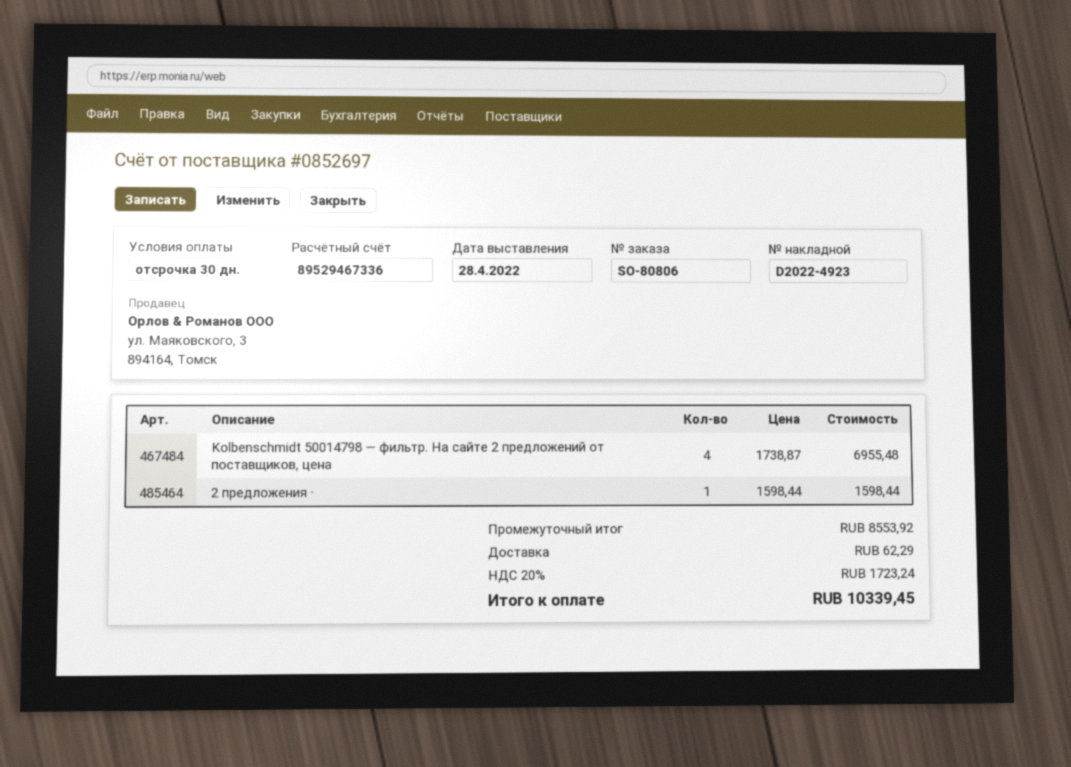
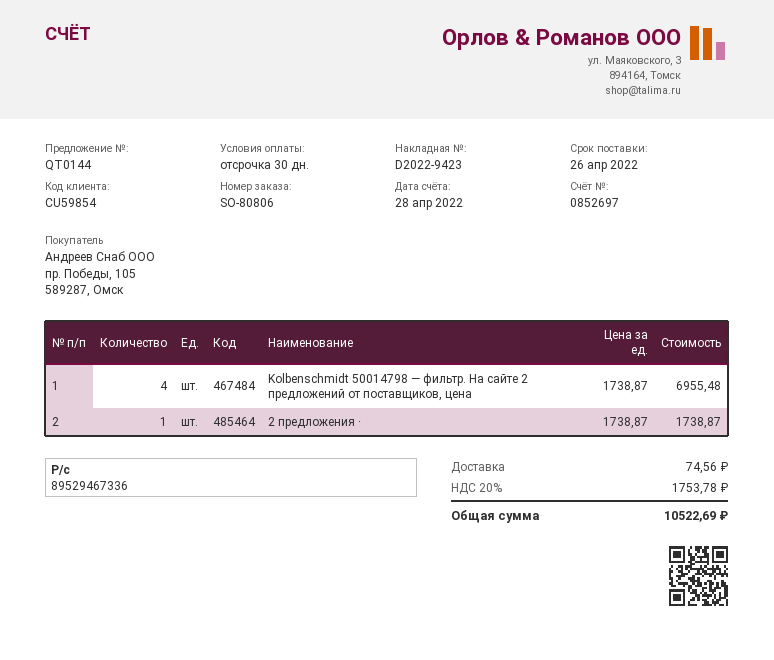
delivery note number: D2022-4923 -> D2022-9423
2 предложения ·: 1 x 1598.44 = 1598.44 -> 1 x 1738.87 = 1738.87
shipping: 62.29 -> 74.56
tax: 20% = 1723.24 -> 20% = 1753.78
total: 10339.45 -> 10522.69

